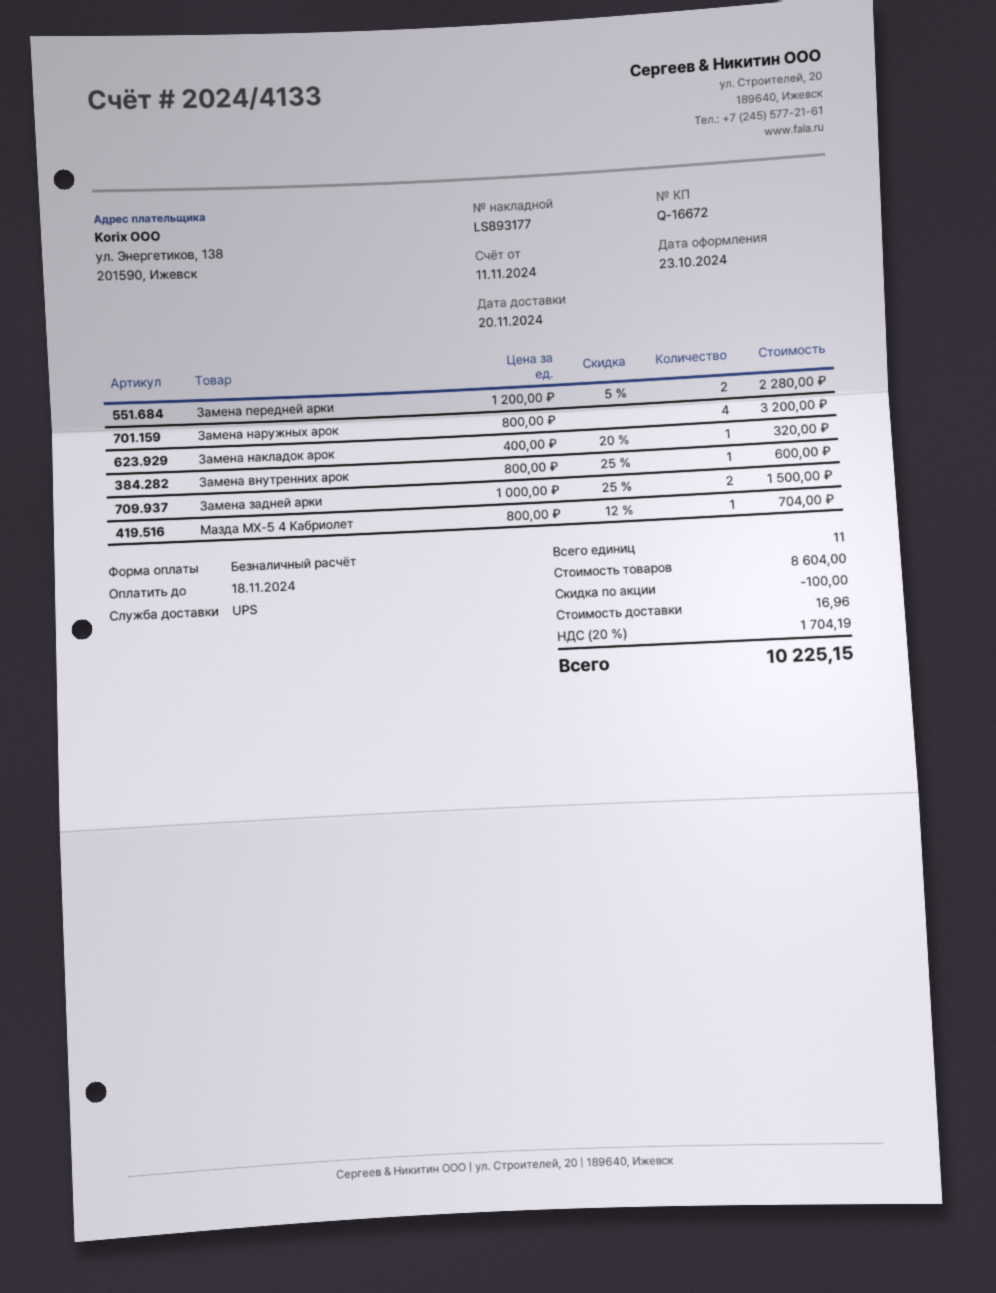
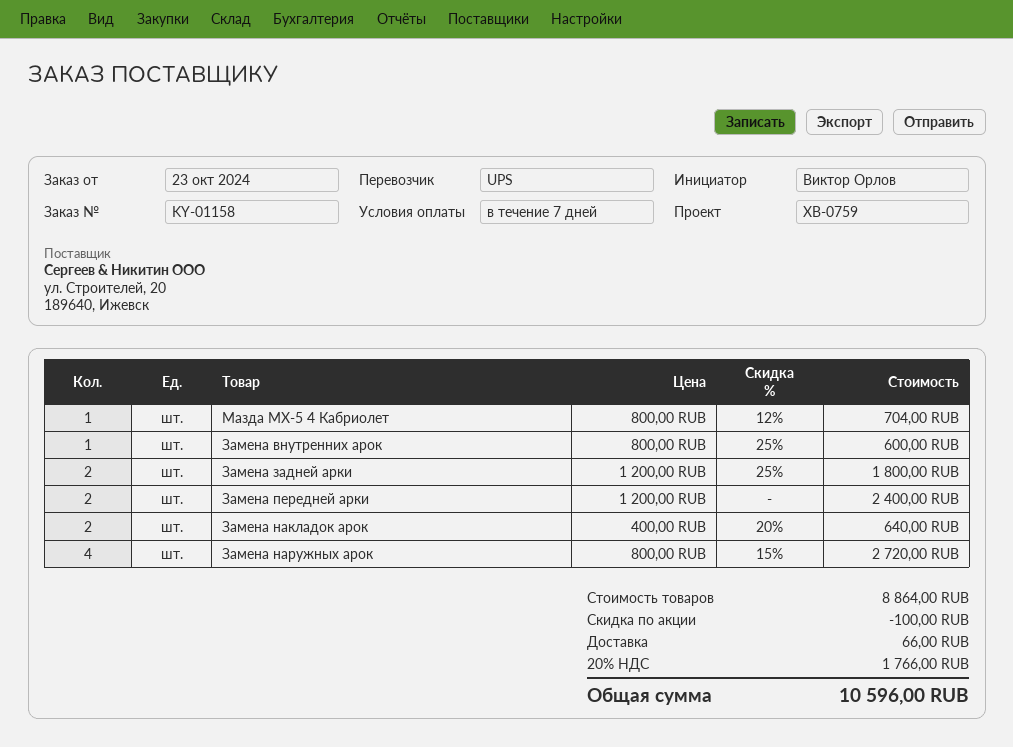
Замена передней арки: 2 x 1200.00 - 5% = 2280.00 -> 2 x 1200.00 = 2400.00
Замена наружных арок: 4 x 800.00 = 3200.00 -> 4 x 800.00 - 15% = 2720.00
Замена накладок арок: 1 x 400.00 - 20% = 320.00 -> 2 x 400.00 - 20% = 640.00
Замена задней арки: 2 x 1000.00 - 25% = 1500.00 -> 2 x 1200.00 - 25% = 1800.00
subtotal: 8604.00 -> 8864.00
shipping: 16.96 -> 66.00
tax: 20% = 1704.19 -> 20% = 1766.00
total: 10225.15 -> 10596.00

